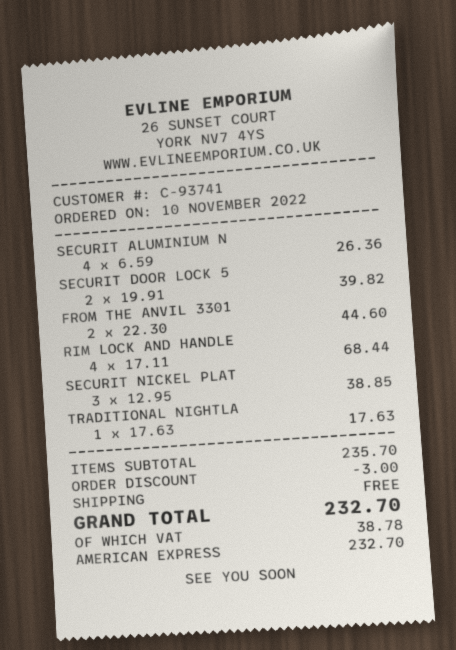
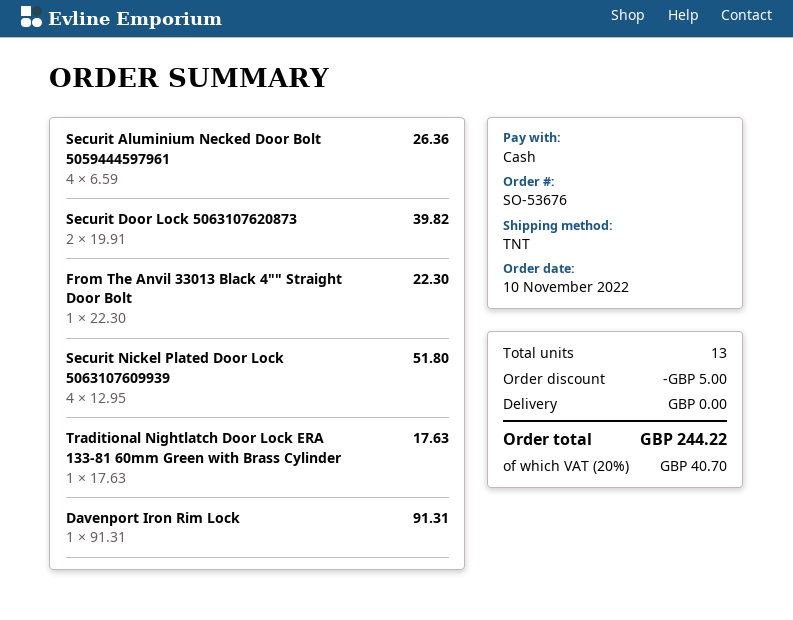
payment method: American Express -> cash
FROM THE ANVIL 3301: 2 x 22.30 = 44.60 -> 1 x 22.30 = 22.30
RIM LOCK AND HANDLE: 4 x 17.11 = 68.44 -> none
SECURIT NICKEL PLAT: 3 x 12.95 = 38.85 -> 4 x 12.95 = 51.80
Davenport Iron Rim Lock: none -> 1 x 91.31 = 91.31
discount: 3.00 -> 5.00
tax: 38.78 -> 40.70
total: 232.70 -> 244.22

